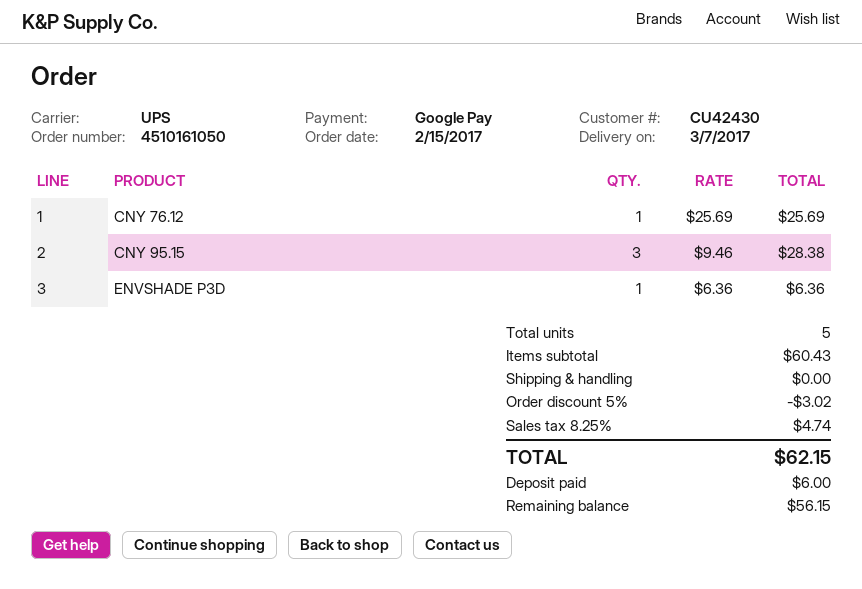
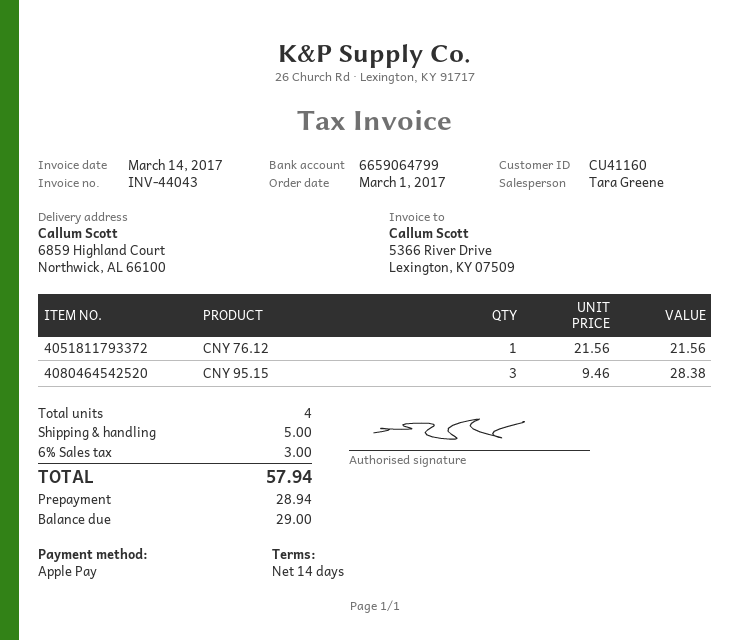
order date: 2017-02-15 -> 2017-03-01
customer number: CU42430 -> CU41160
payment method: Google Pay -> Apple Pay
CNY 76.12: 1 x 25.69 = 25.69 -> 1 x 21.56 = 21.56
ENVSHADE P3D: 1 x 6.36 = 6.36 -> none
total quantity: 5 -> 4
discount: 5% = 3.02 -> none
shipping: 0.00 -> 5.00
tax: 8.25% = 4.74 -> 6% = 3.00
total: 62.15 -> 57.94
deposit: 6.00 -> 28.94
balance: 56.15 -> 29.00

